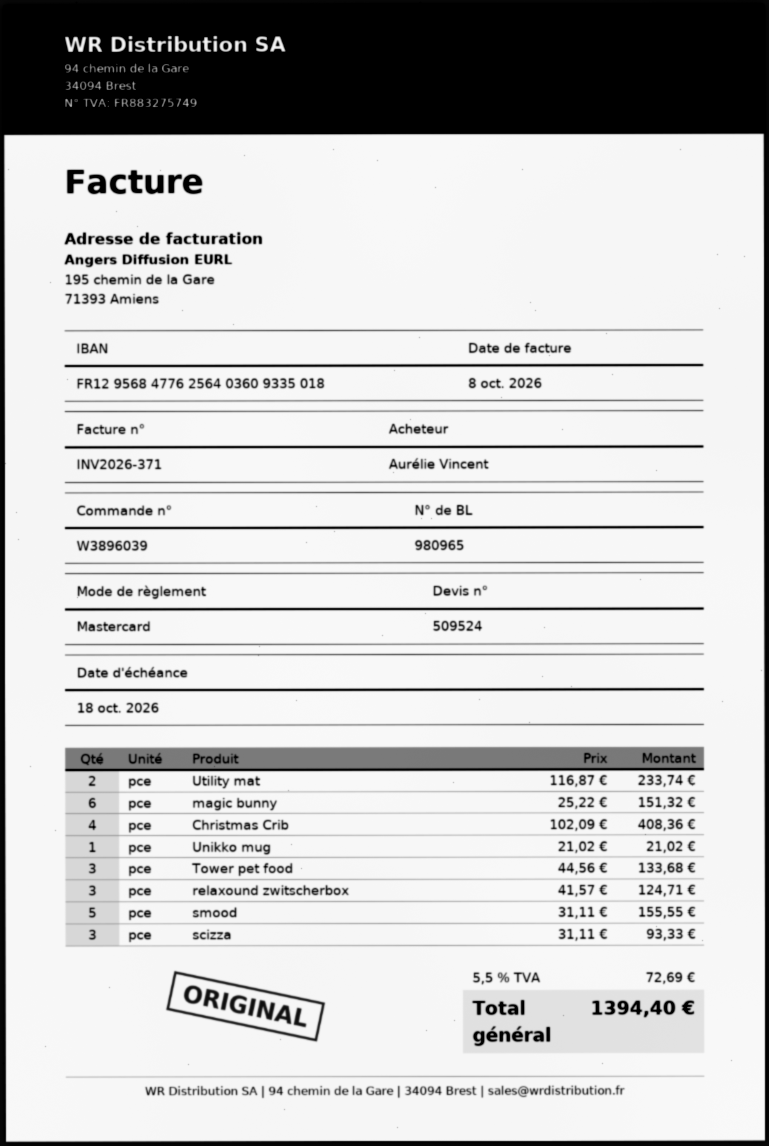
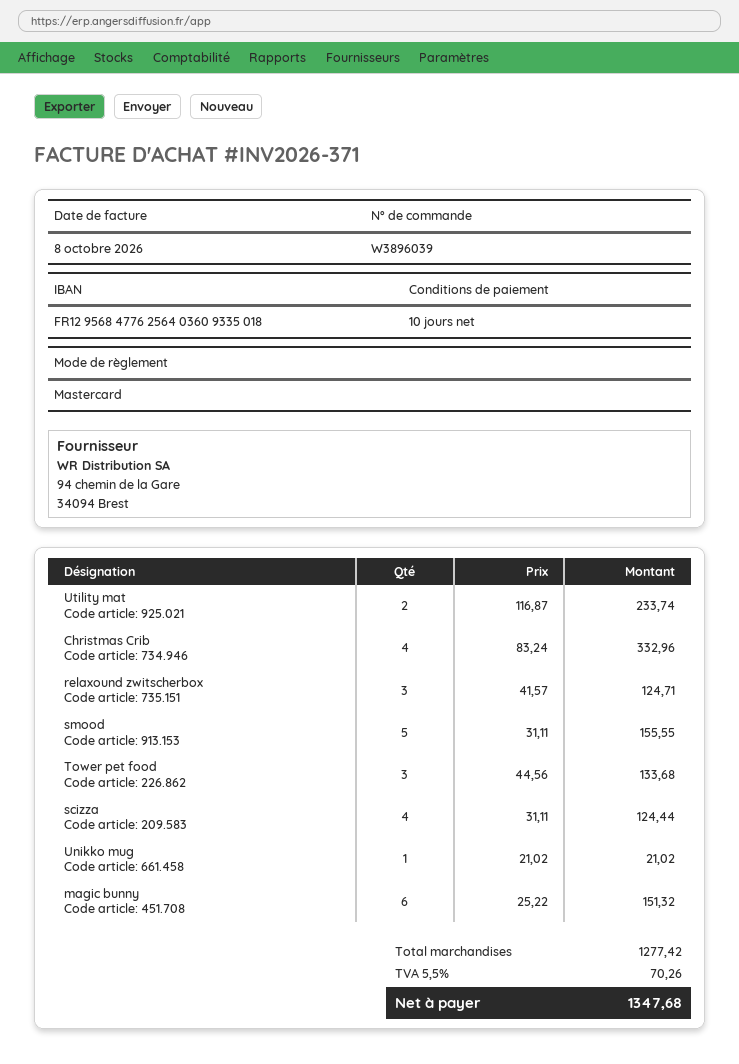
Christmas Crib: 4 x 102.09 = 408.36 -> 4 x 83.24 = 332.96
scizza: 3 x 31.11 = 93.33 -> 4 x 31.11 = 124.44
tax: 5.5% = 72.69 -> 5.5% = 70.26
total: 1394.40 -> 1347.68

